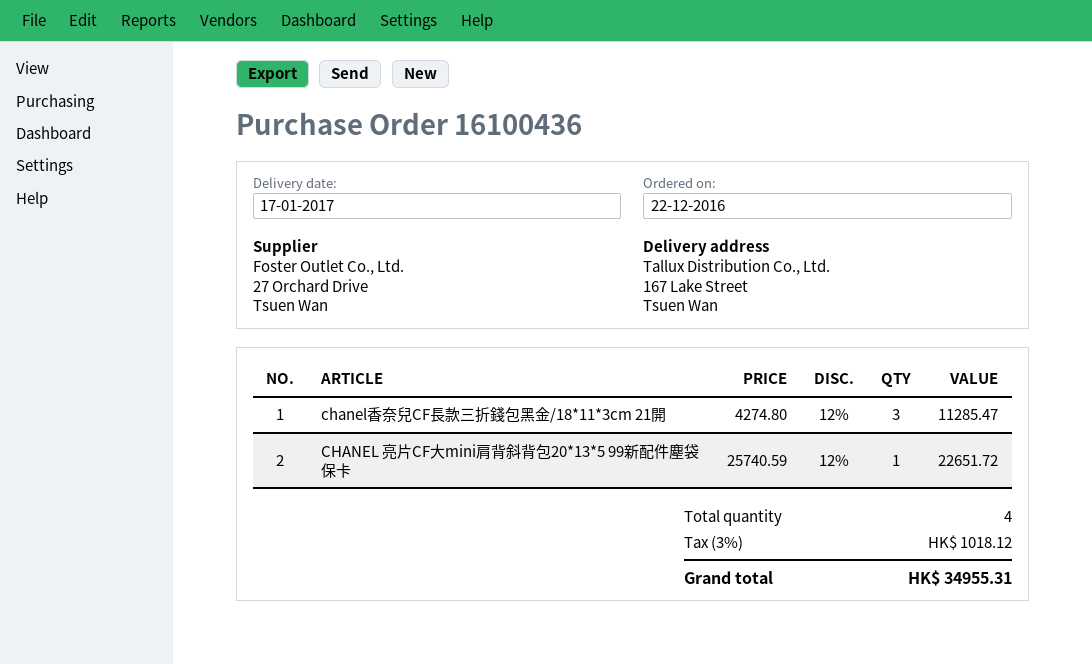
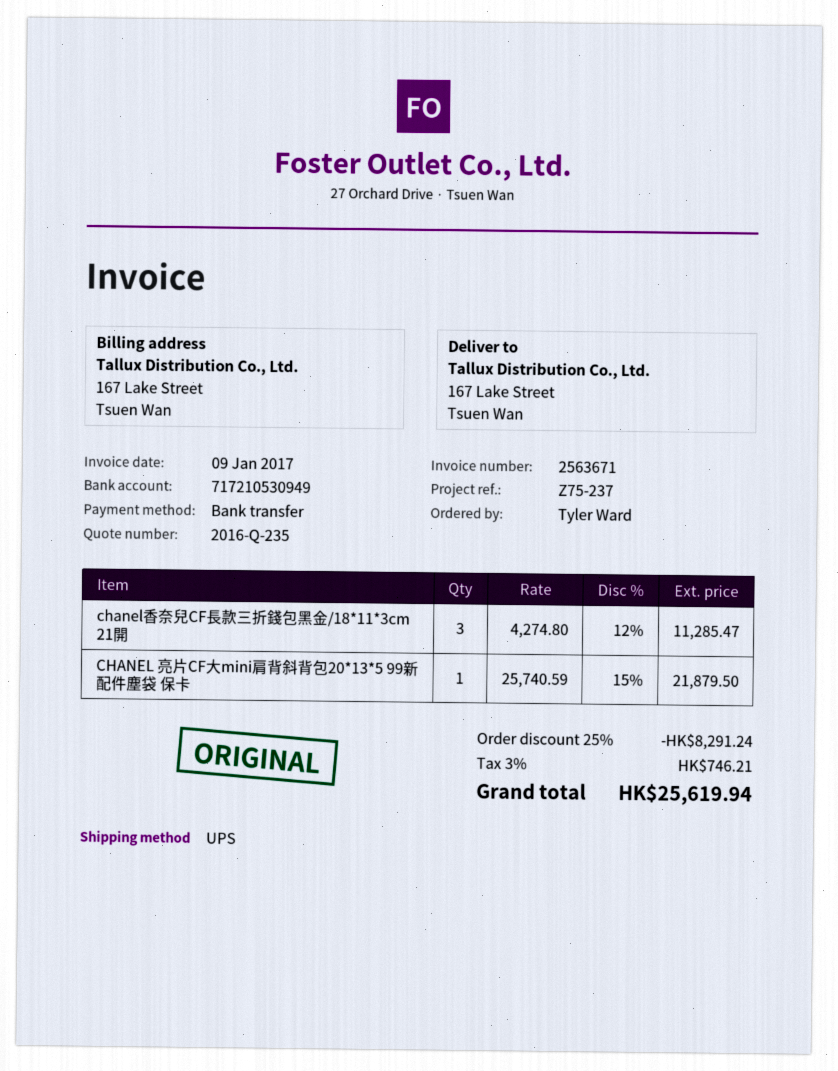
CHANEL 亮片CF大mini肩背斜背包20*13*5 99新配件塵袋 保卡: 1 x 25740.59 - 12% = 22651.72 -> 1 x 25740.59 - 15% = 21879.50
discount: none -> 25% = 8291.24
tax: 3% = 1018.12 -> 3% = 746.21
total: 34955.31 -> 25619.94

